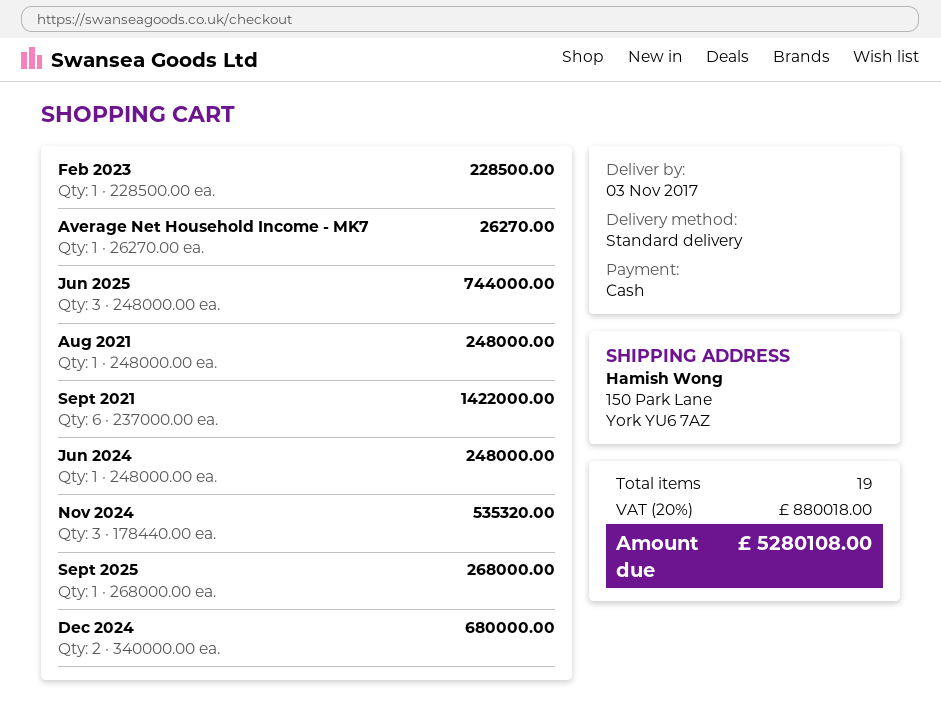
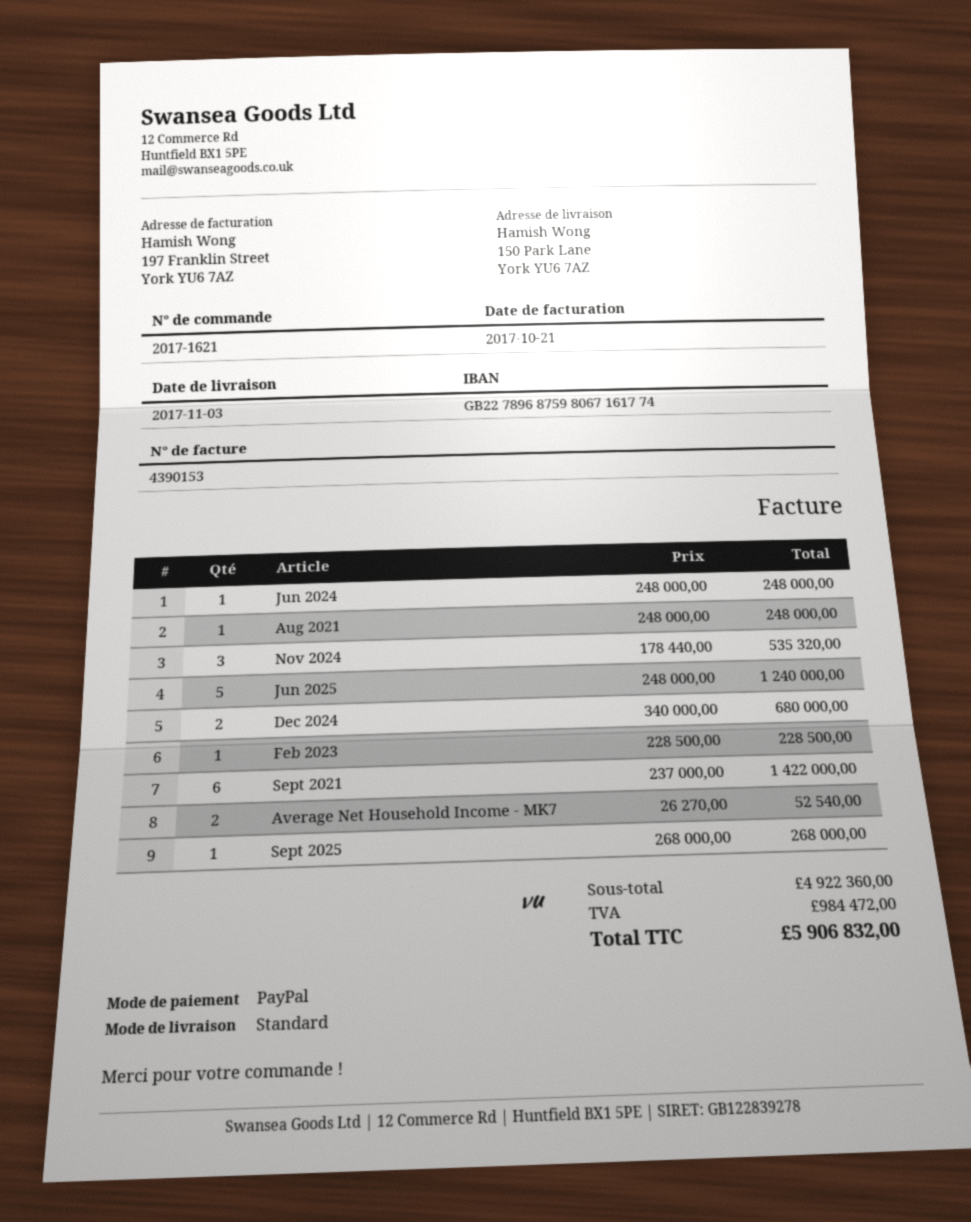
payment method: cash -> PayPal
Average Net Household Income - MK7: 1 x 26270.00 = 26270.00 -> 2 x 26270.00 = 52540.00
Jun 2025: 3 x 248000.00 = 744000.00 -> 5 x 248000.00 = 1240000.00
tax: 880018.00 -> 984472.00
total: 5280108.00 -> 5906832.00

